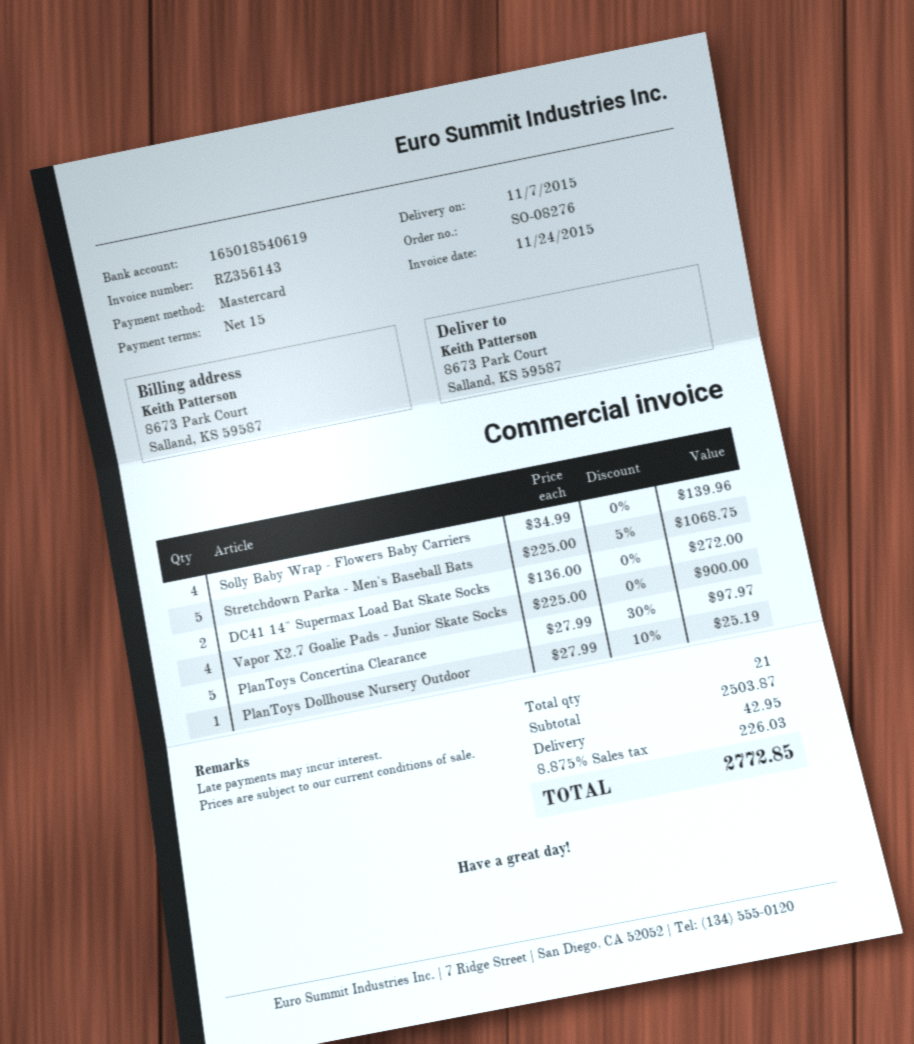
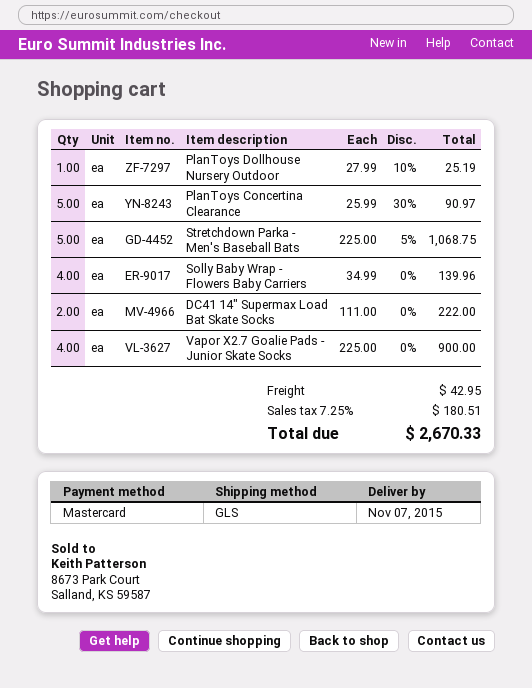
DC41 14" Supermax Load Bat Skate Socks: 2 x 136.00 = 272.00 -> 2 x 111.00 = 222.00
PlanToys Concertina Clearance: 5 x 27.99 - 30% = 97.97 -> 5 x 25.99 - 30% = 90.97
tax: 8.875% = 226.03 -> 7.25% = 180.51
total: 2772.85 -> 2670.33

